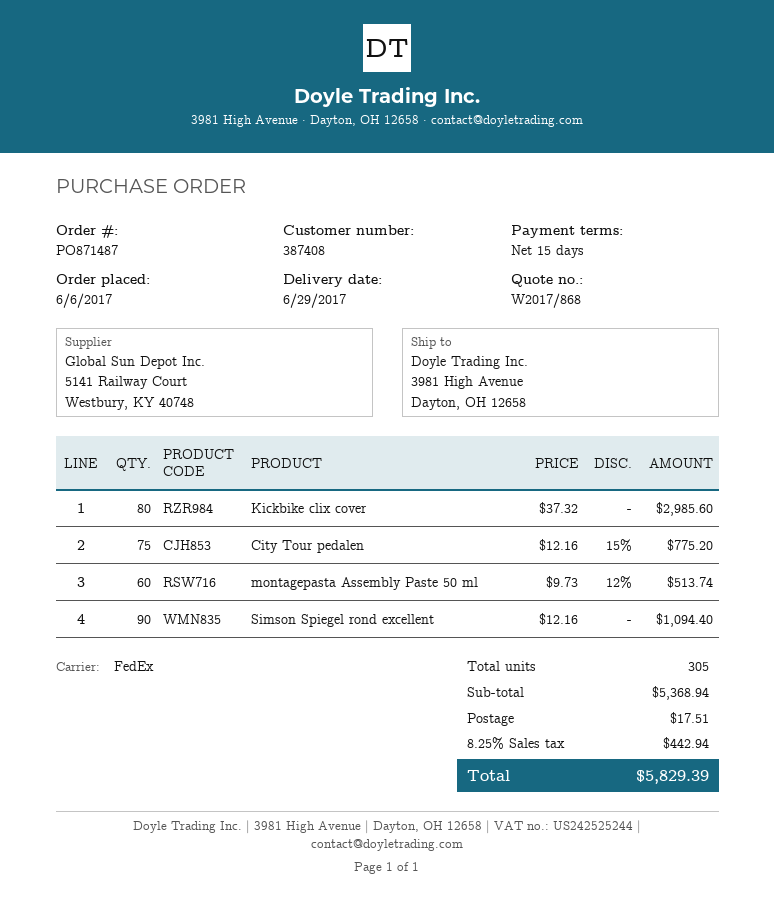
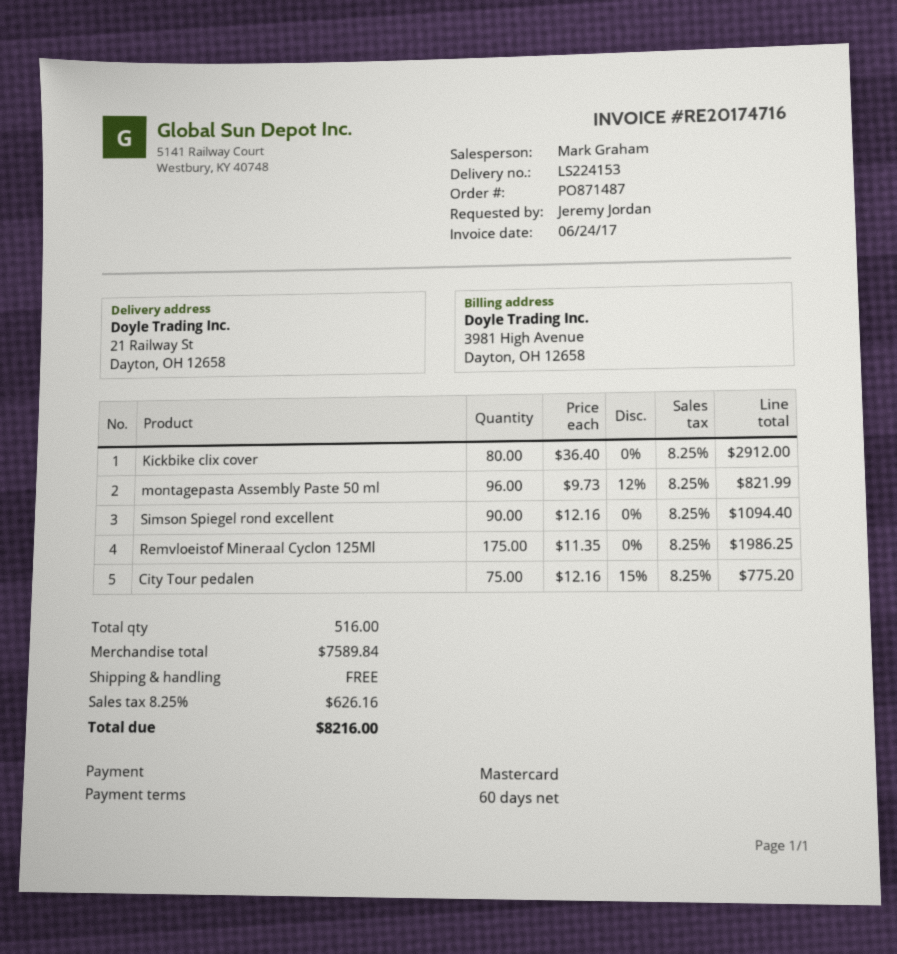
payment terms: 15 days -> 60 days
ship to: 3981 High Avenue, Dayton, OH 12658 -> 21 Railway St, Dayton, OH 12658
Kickbike clix cover: 80 x 37.32 = 2985.60 -> 80 x 36.40 = 2912.00
montagepasta Assembly Paste 50 ml: 60 x 9.73 - 12% = 513.74 -> 96 x 9.73 - 12% = 821.99
Remvloeistof Mineraal Cyclon 125Ml: none -> 175 x 11.35 = 1986.25
total quantity: 305 -> 516
subtotal: 5368.94 -> 7589.84
shipping: 17.51 -> 0.00
tax: 8.25% = 442.94 -> 8.25% = 626.16
total: 5829.39 -> 8216.00

